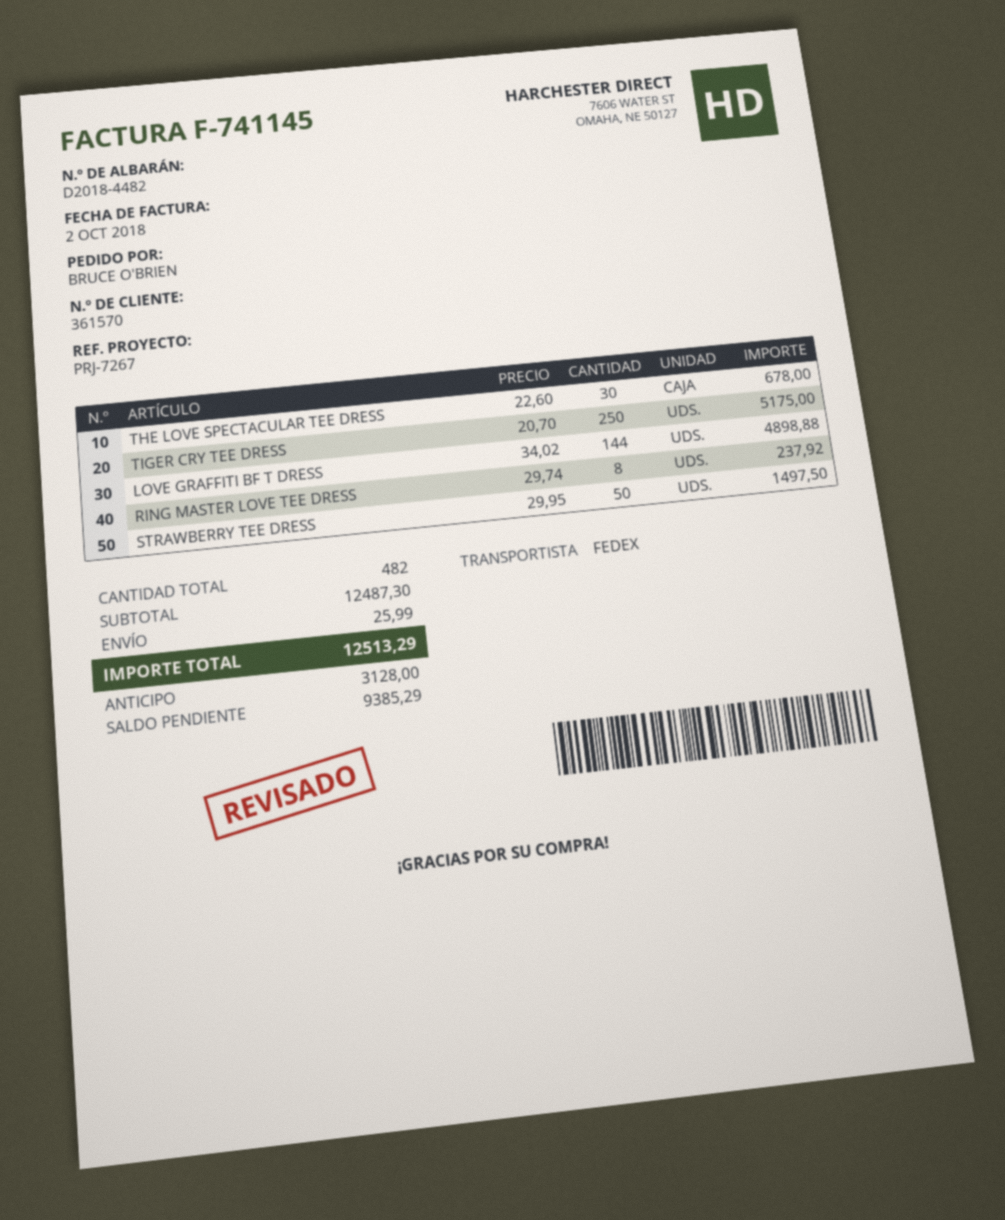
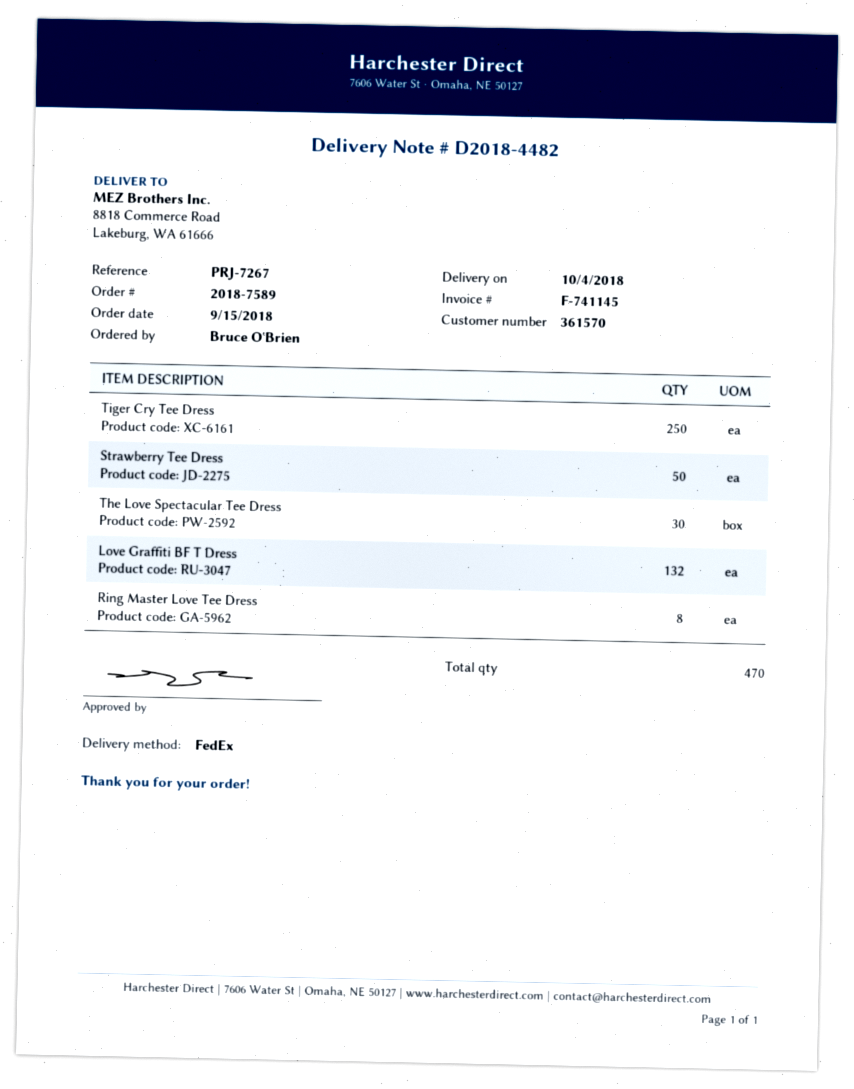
LOVE GRAFFITI BF T DRESS: 144 -> 132
total quantity: 482 -> 470

